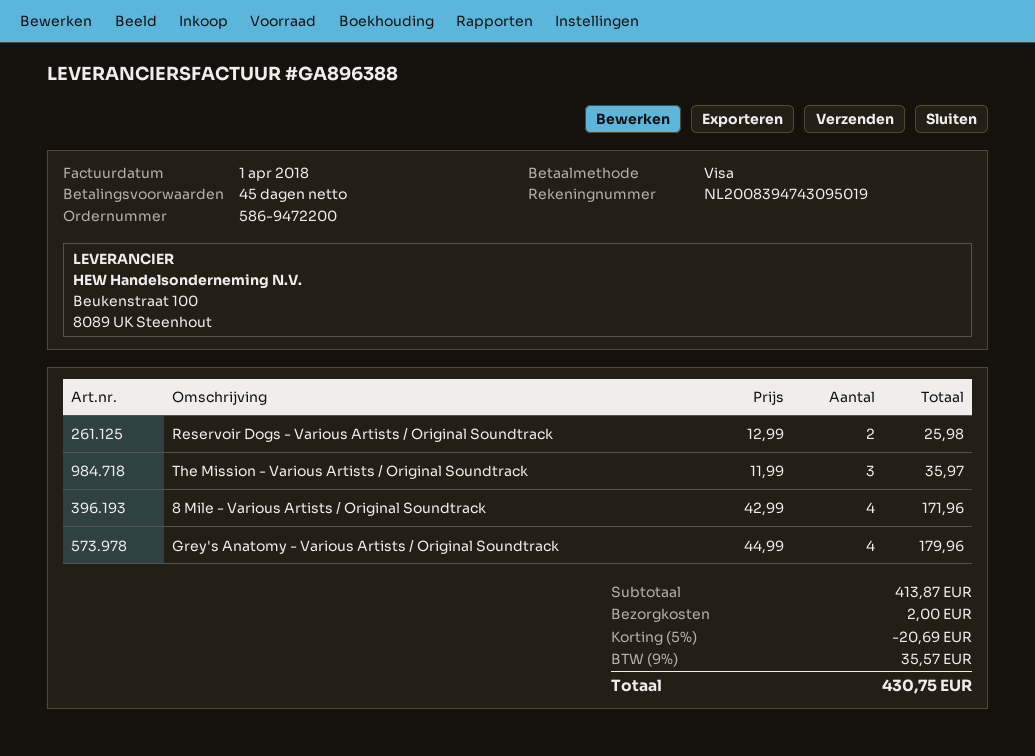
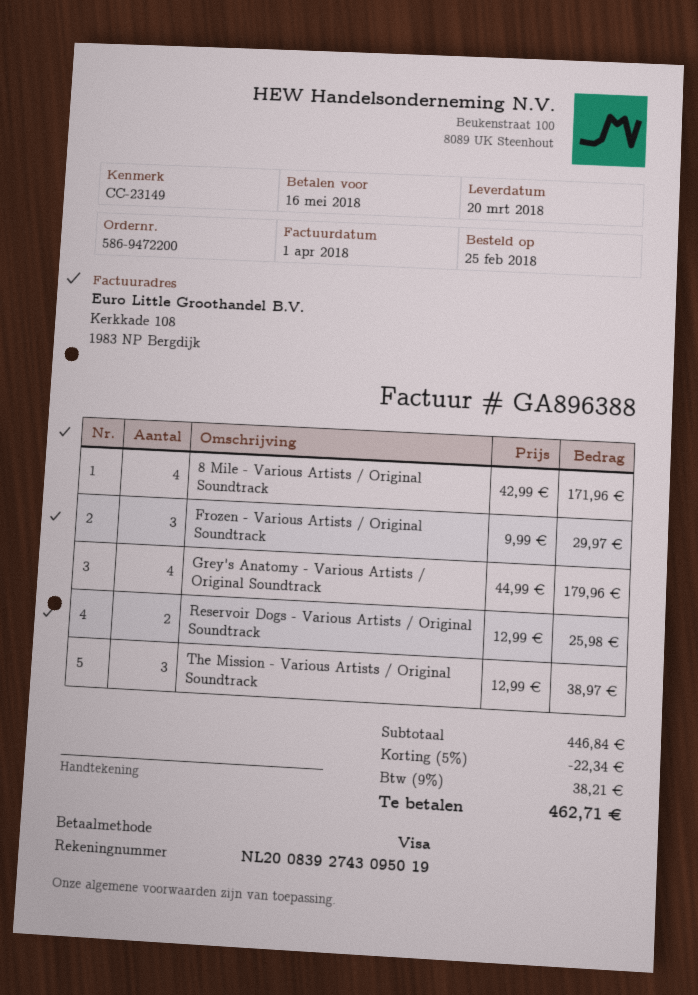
bank account: NL2008394743095019 -> NL2008392743095019
The Mission - Various Artists / Original Soundtrack: 3 x 11.99 = 35.97 -> 3 x 12.99 = 38.97
Frozen - Various Artists / Original Soundtrack: none -> 3 x 9.99 = 29.97
subtotal: 413.87 -> 446.84
discount: 5% = 20.69 -> 5% = 22.34
shipping: 2.00 -> none
tax: 9% = 35.57 -> 9% = 38.21
total: 430.75 -> 462.71

